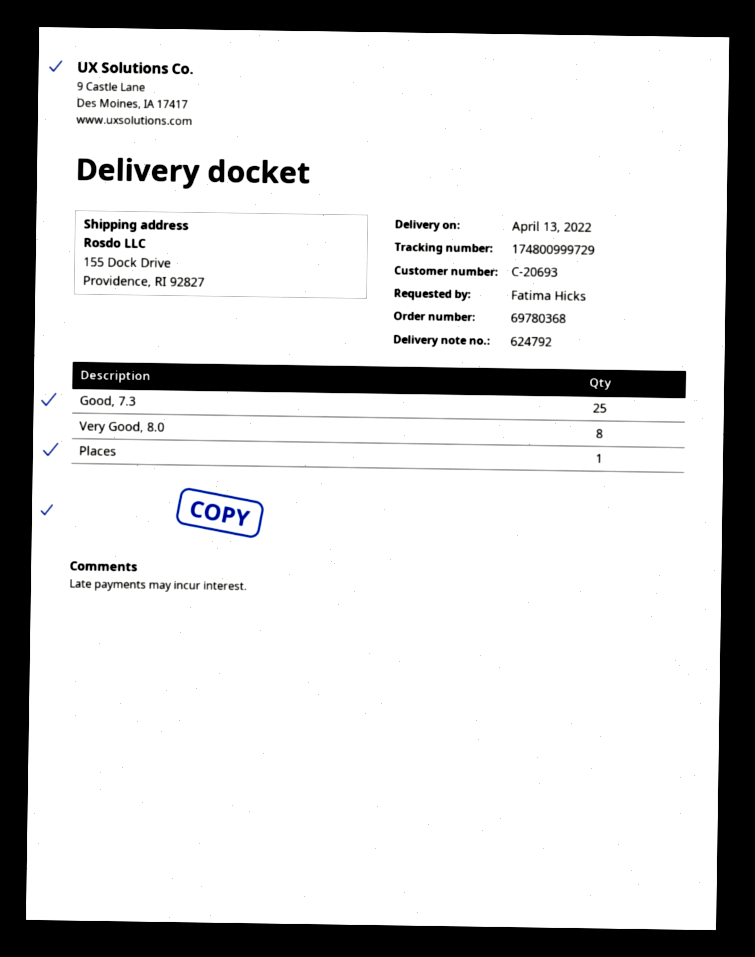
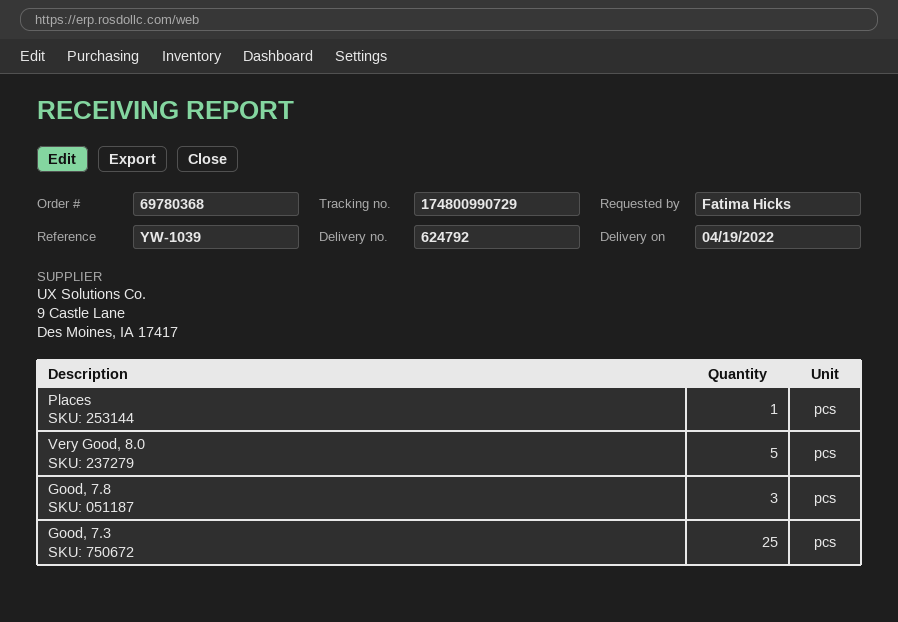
delivery date: 2022-04-13 -> 2022-04-19
tracking number: 174800999729 -> 174800990729
Very Good, 8.0: 8 -> 5
Good, 7.8: none -> 3

